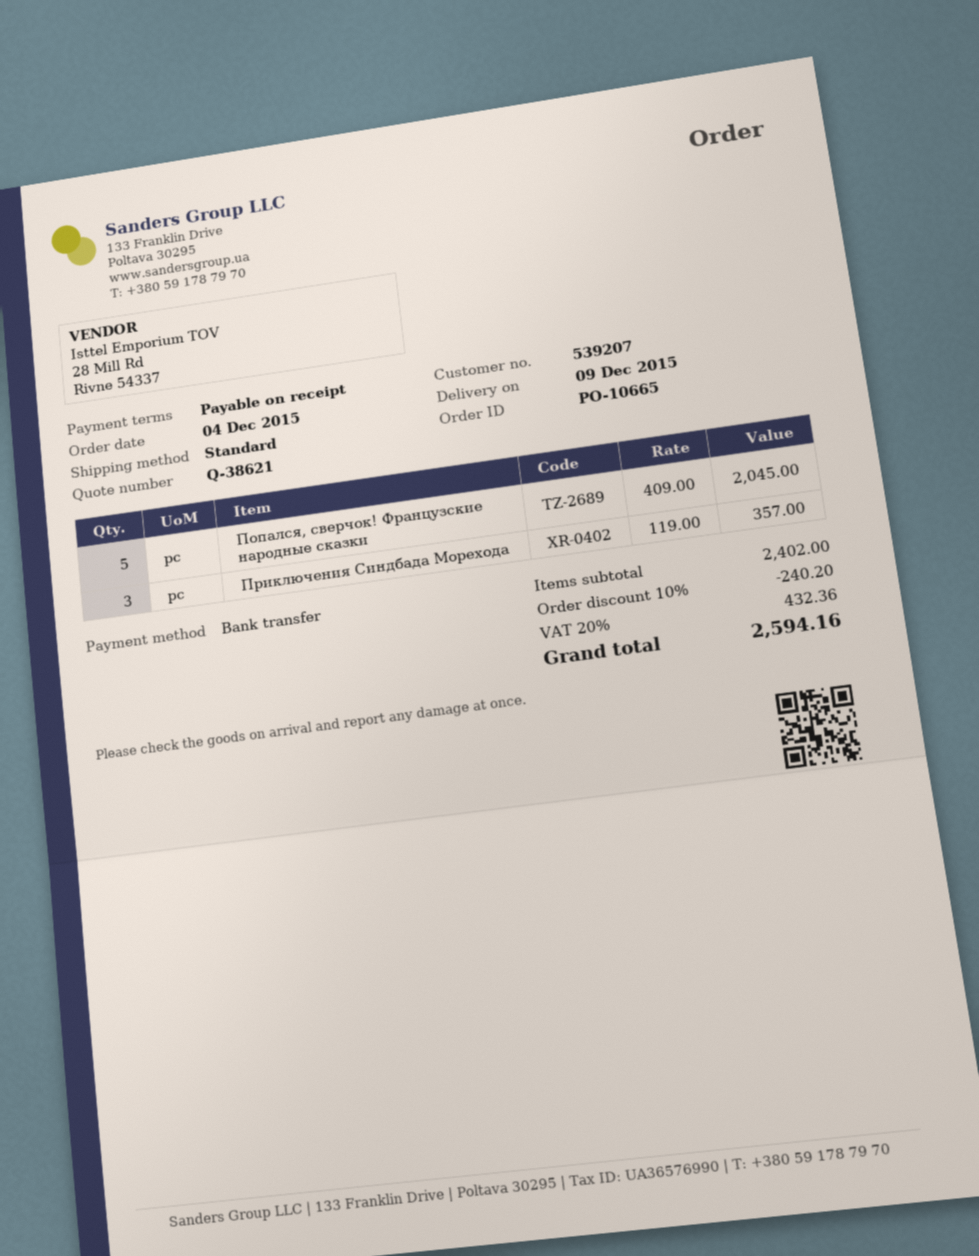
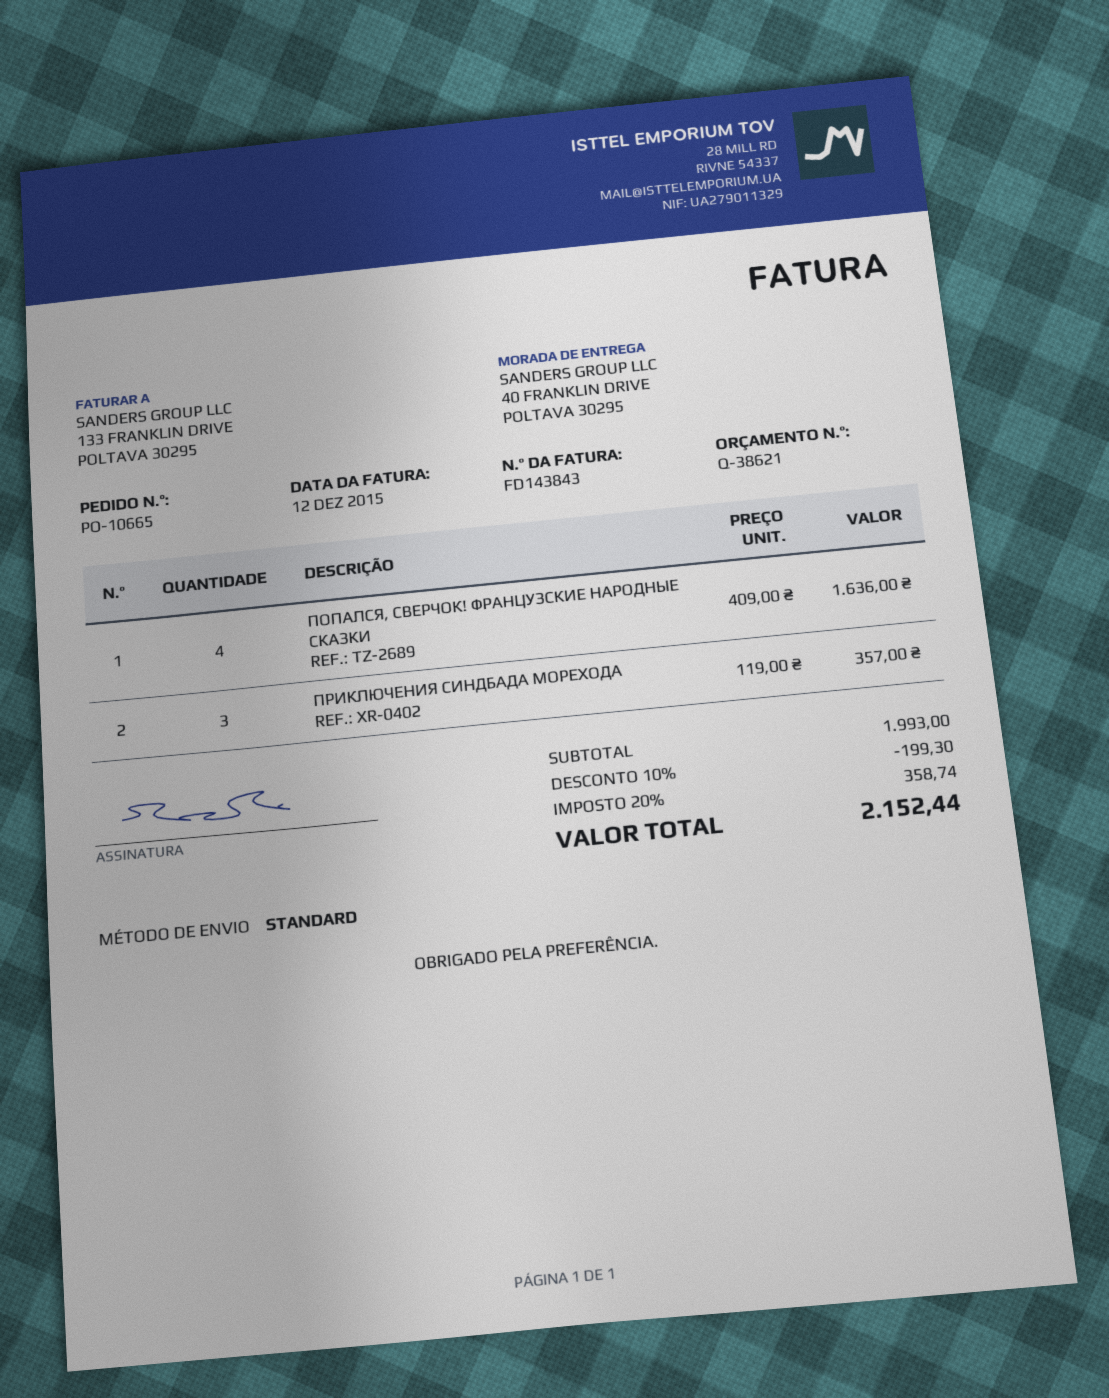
Попался, сверчок! Французские народные сказки: 5 x 409.00 = 2045.00 -> 4 x 409.00 = 1636.00
subtotal: 2402.00 -> 1993.00
discount: 10% = 240.20 -> 10% = 199.30
tax: 20% = 432.36 -> 20% = 358.74
total: 2594.16 -> 2152.44

